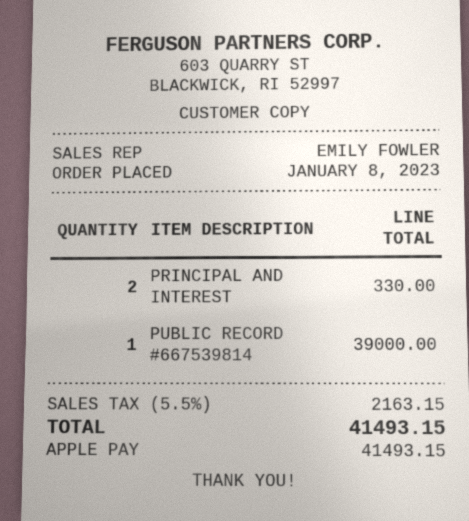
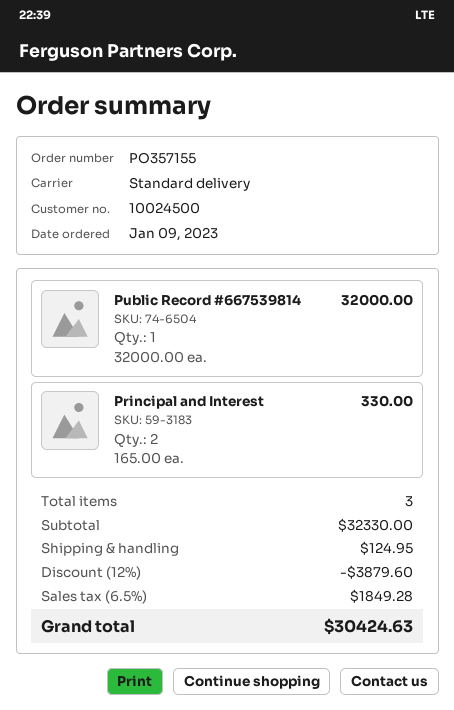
order date: 2023-01-08 -> 2023-01-09
PUBLIC RECORD #667539814: 1 for 39000.00 -> 1 for 32000.00
discount: none -> 12% = 3879.60
shipping: none -> 124.95
tax: 5.5% = 2163.15 -> 6.5% = 1849.28
total: 41493.15 -> 30424.63

